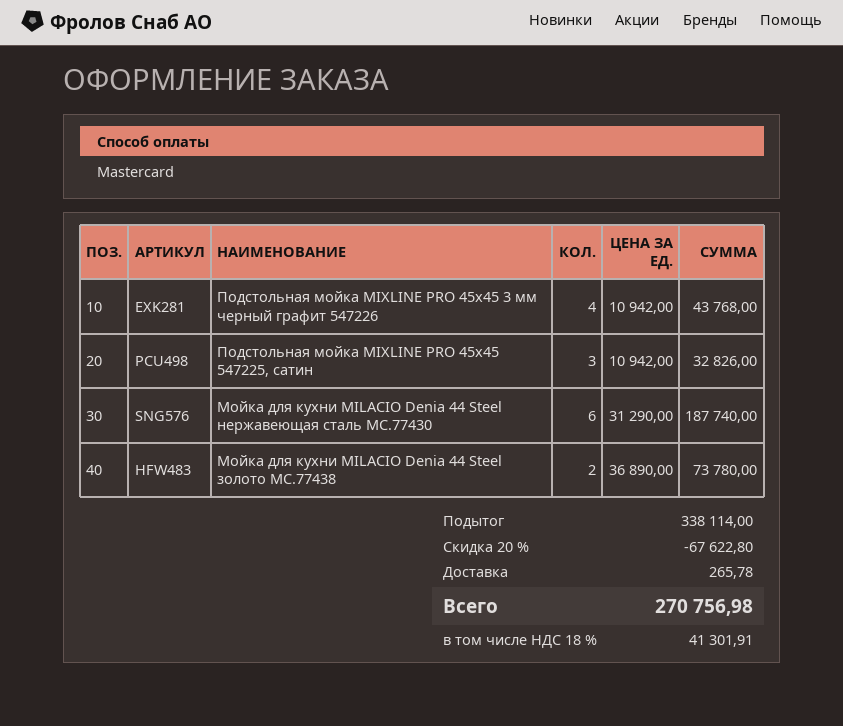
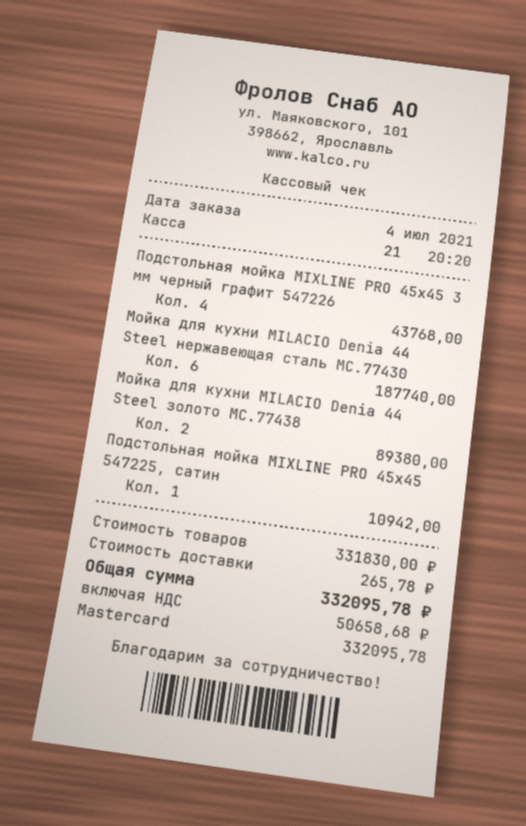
Подстольная мойка MIXLINE PRO 45x45 547225, сатин: 3 for 32826.00 -> 1 for 10942.00
Мойка для кухни MILACIO Denia 44 Steel золото MC.77438: 2 for 73780.00 -> 2 for 89380.00
subtotal: 338114.00 -> 331830.00
discount: 20% = 67622.80 -> none
tax: 41301.91 -> 50658.68
total: 270756.98 -> 332095.78

